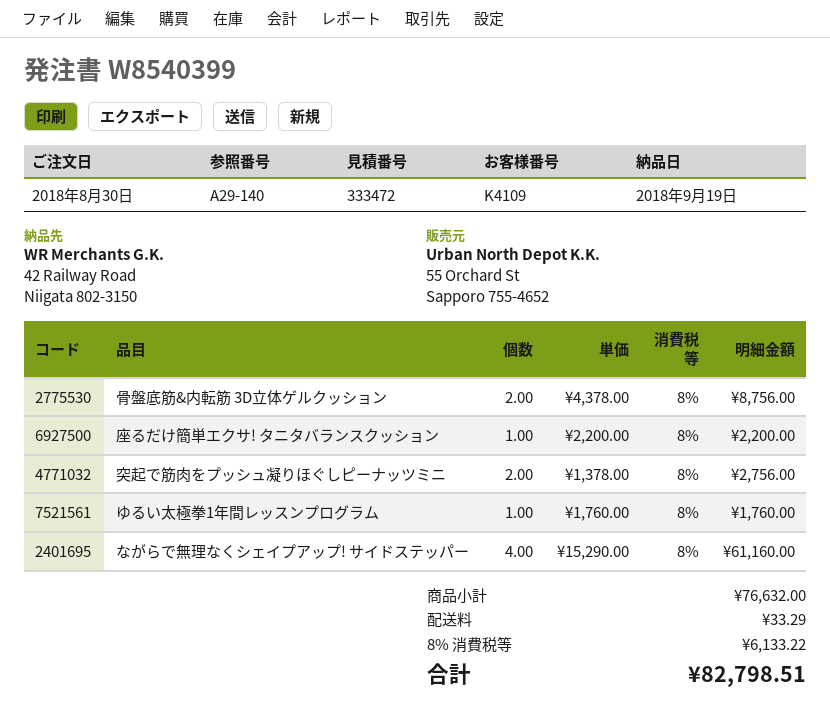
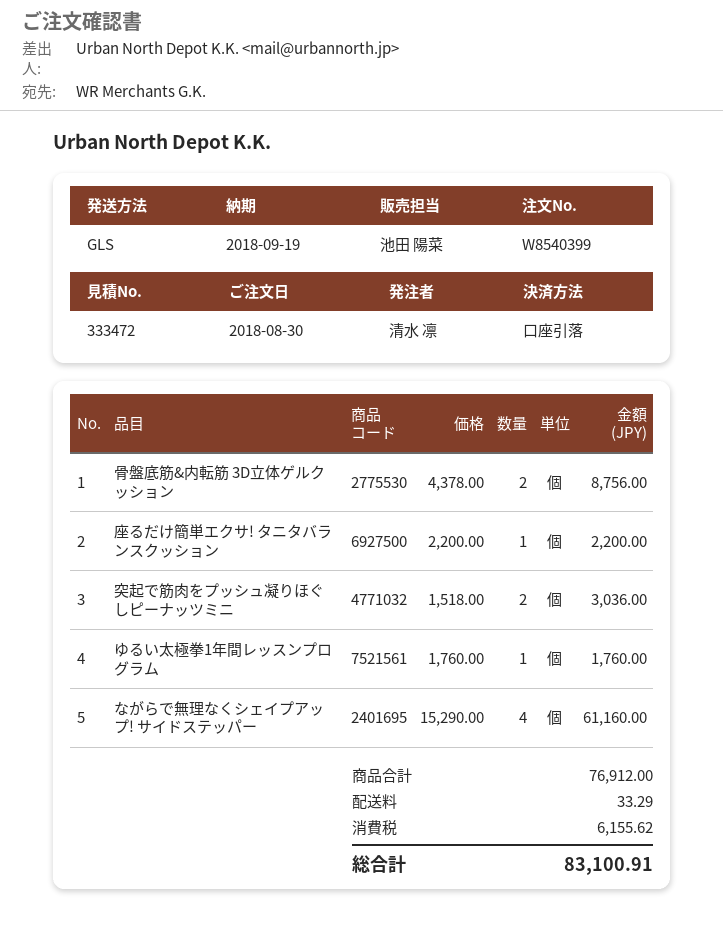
突起で筋肉をプッシュ凝りほぐしピーナッツミニ: 2 x 1378.00 = 2756.00 -> 2 x 1518.00 = 3036.00
subtotal: 76632.00 -> 76912.00
tax: 6133.22 -> 6155.62
total: 82798.51 -> 83100.91

